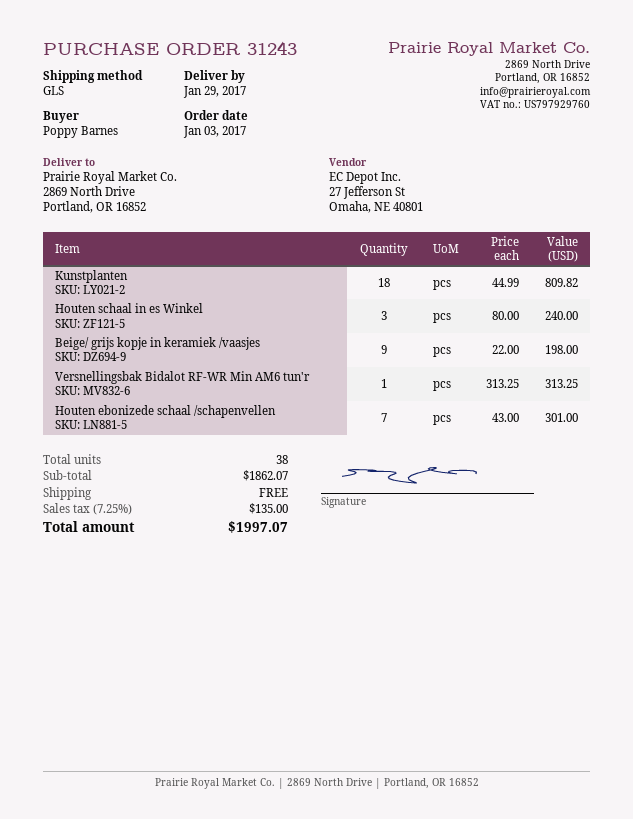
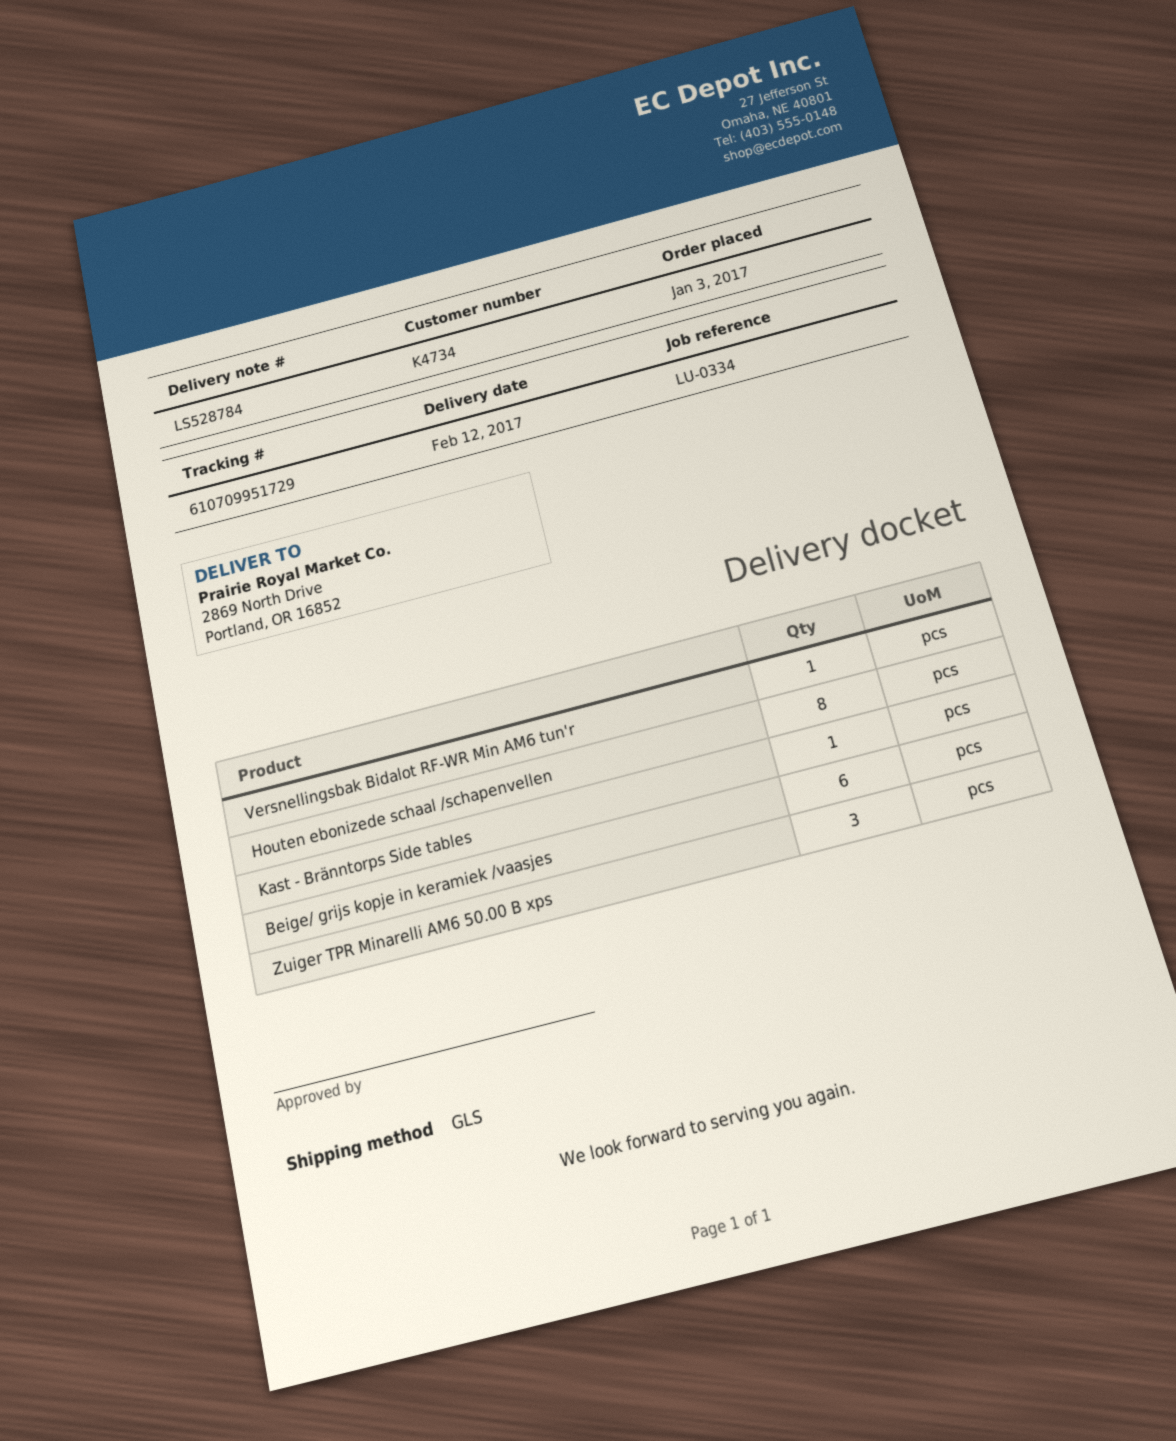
delivery date: 2017-01-29 -> 2017-02-12
Kunstplanten: 18 -> none
Houten schaal in es Winkel: 3 -> none
Beige/ grijs kopje in keramiek /vaasjes: 9 -> 6
Houten ebonizede schaal /schapenvellen: 7 -> 8
Kast - Bränntorps Side tables: none -> 1
Zuiger TPR Minarelli AM6 50.00 B xps: none -> 3

